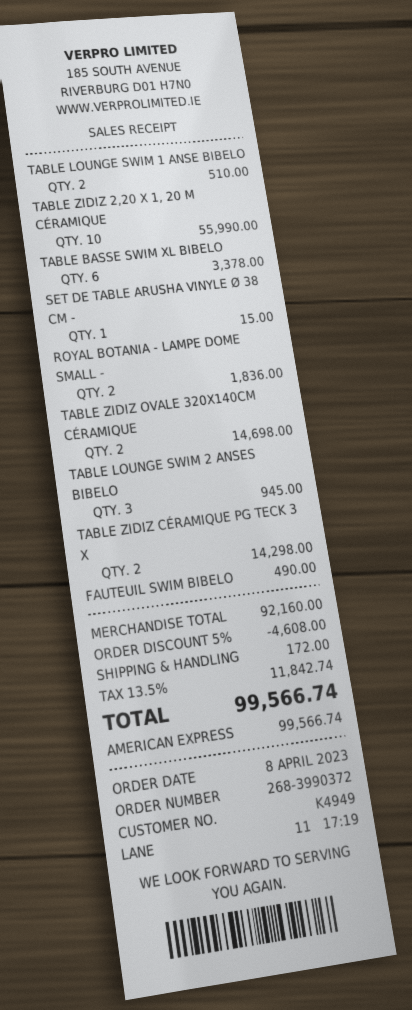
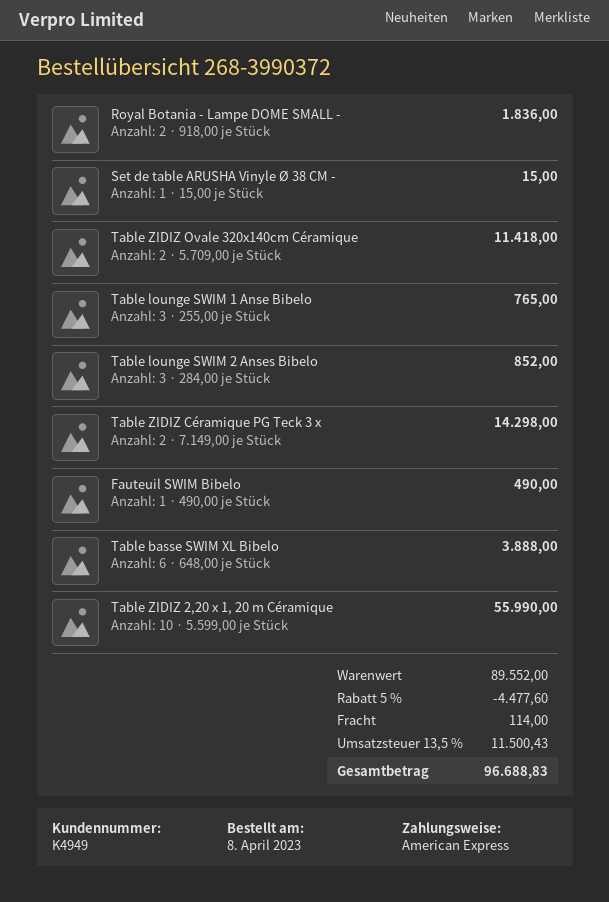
TABLE LOUNGE SWIM 1 ANSE BIBELO: 2 for 510.00 -> 3 for 765.00
TABLE BASSE SWIM XL BIBELO: 6 for 3378.00 -> 6 for 3888.00
TABLE ZIDIZ OVALE 320X140CM CÉRAMIQUE: 2 for 14698.00 -> 2 for 11418.00
TABLE LOUNGE SWIM 2 ANSES BIBELO: 3 for 945.00 -> 3 for 852.00
subtotal: 92160.00 -> 89552.00
discount: 5% = 4608.00 -> 5% = 4477.60
shipping: 172.00 -> 114.00
tax: 13.5% = 11842.74 -> 13.5% = 11500.43
total: 99566.74 -> 96688.83

